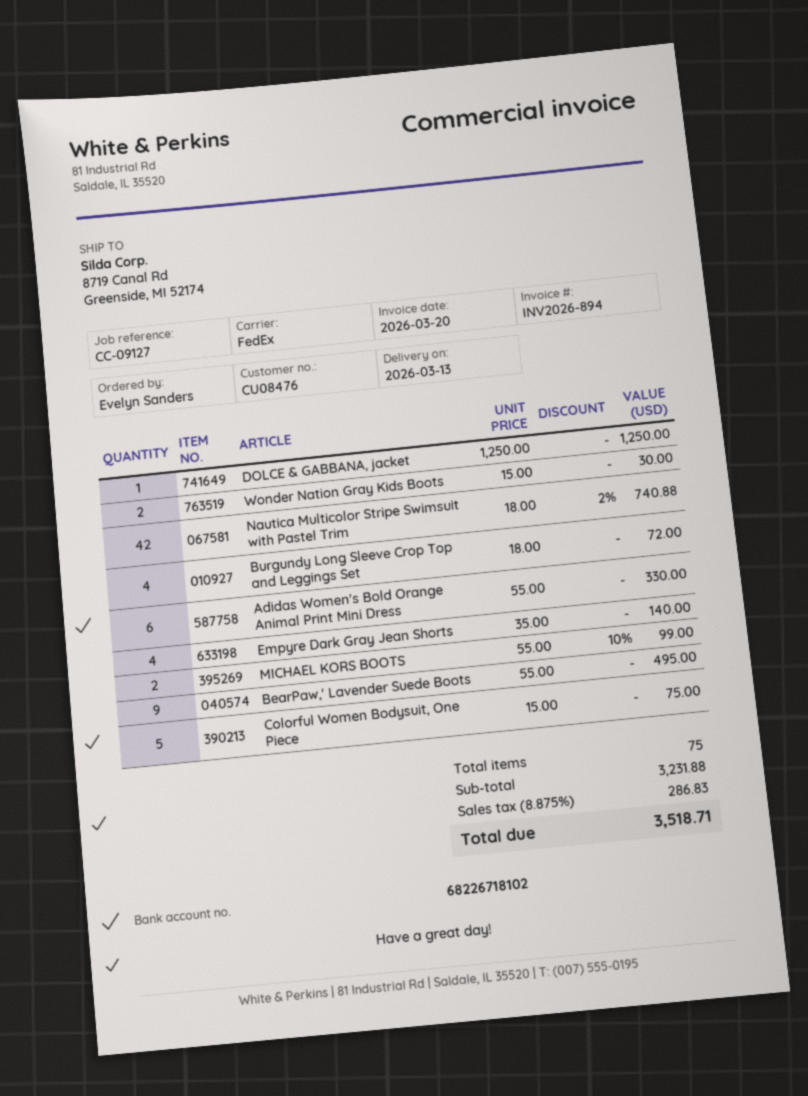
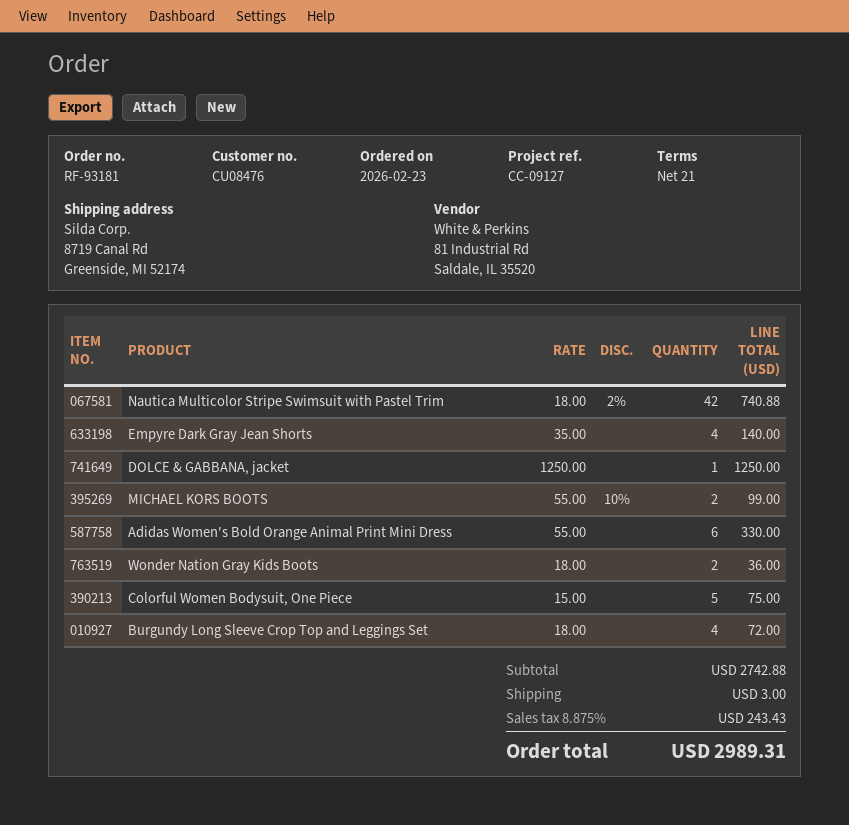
Wonder Nation Gray Kids Boots: 2 x 15.00 = 30.00 -> 2 x 18.00 = 36.00
BearPaw,' Lavender Suede Boots: 9 x 55.00 = 495.00 -> none
subtotal: 3231.88 -> 2742.88
shipping: none -> 3.00
tax: 8.875% = 286.83 -> 8.875% = 243.43
total: 3518.71 -> 2989.31

